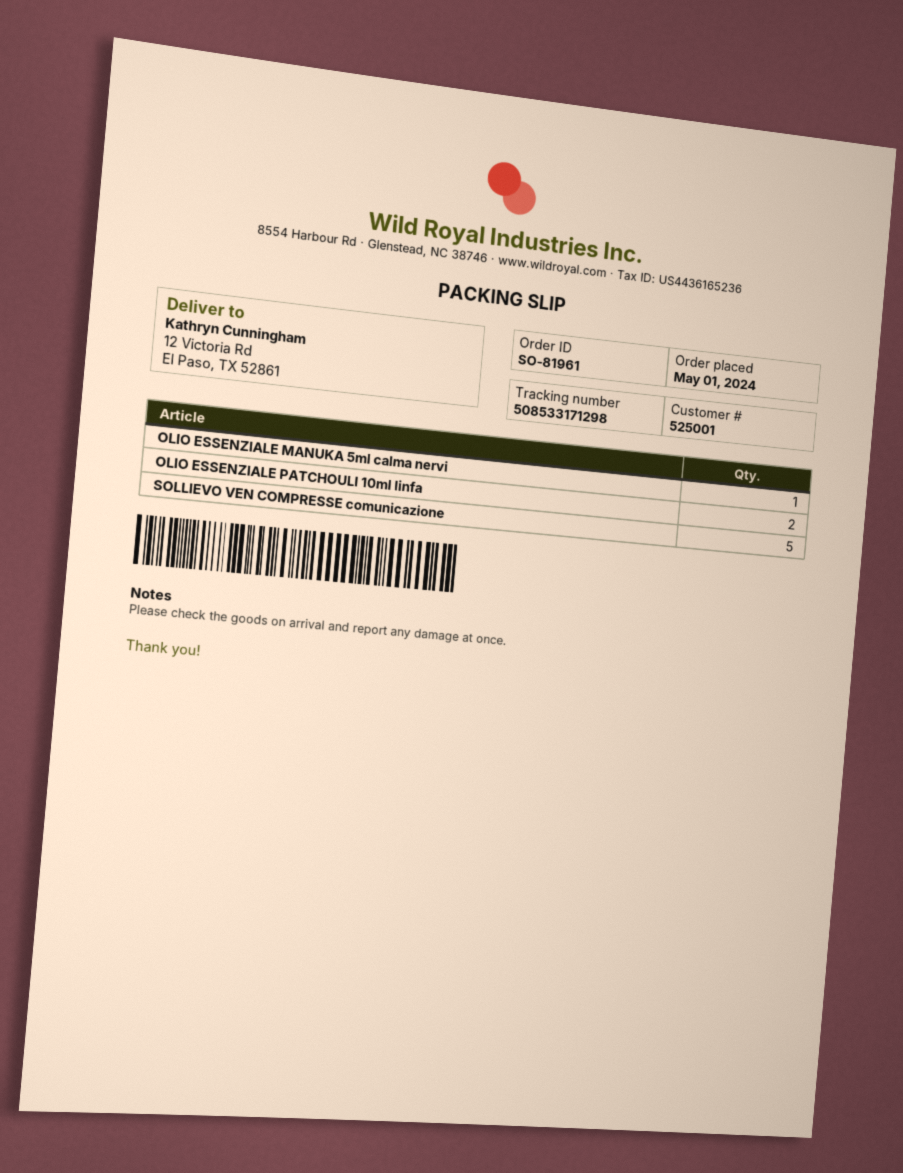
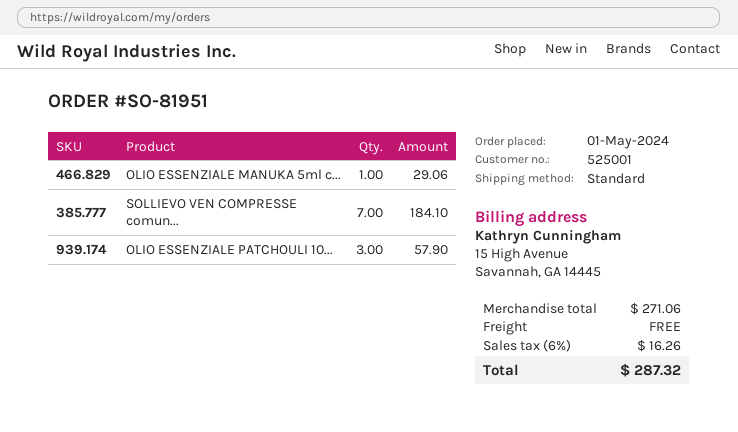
order number: SO-81961 -> SO-81951
OLIO ESSENZIALE PATCHOULI 10ml linfa: 2 -> 3
SOLLIEVO VEN COMPRESSE comunicazione: 5 -> 7

